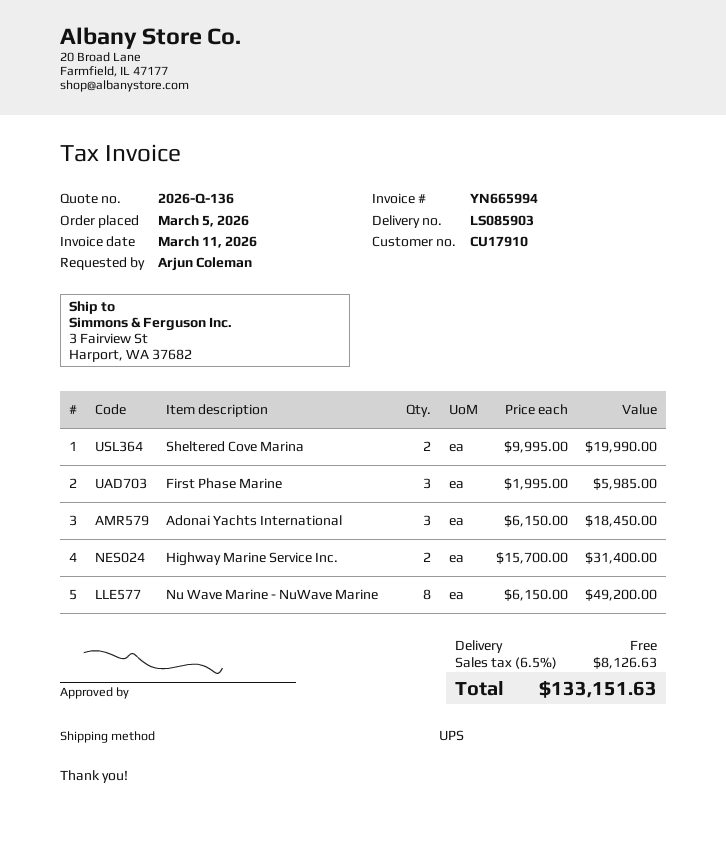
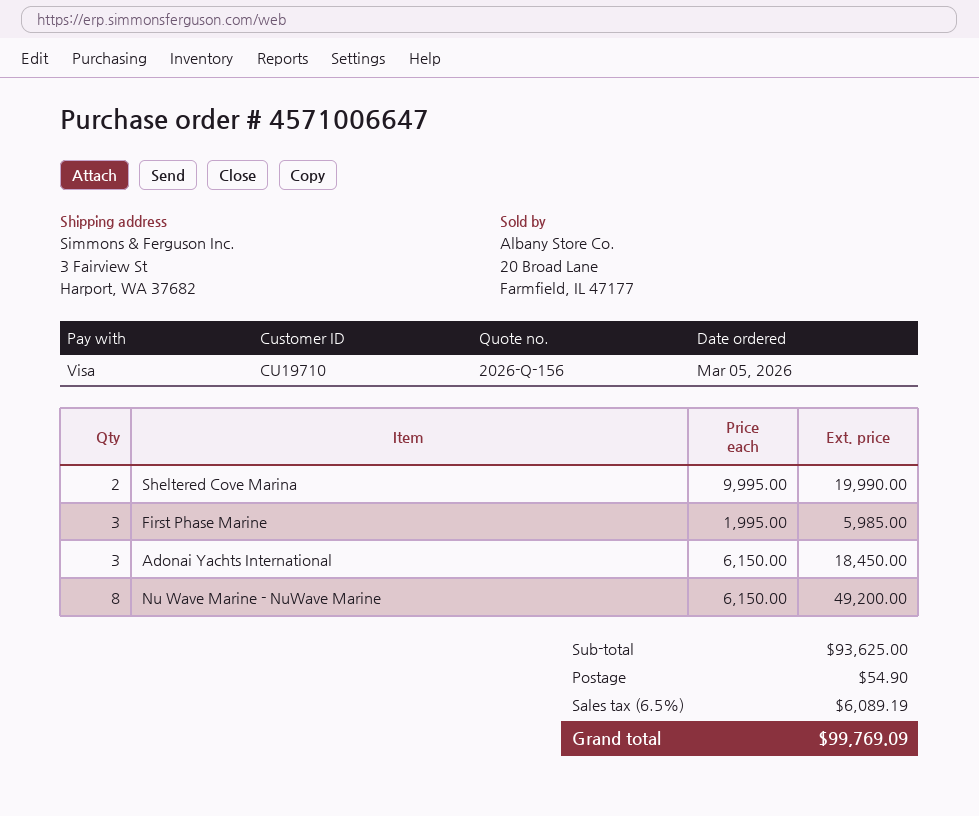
quote number: 2026-Q-136 -> 2026-Q-156
customer number: CU17910 -> CU19710
Highway Marine Service Inc.: 2 x 15700.00 = 31400.00 -> none
shipping: 0.00 -> 54.90
tax: 6.5% = 8126.63 -> 6.5% = 6089.19
total: 133151.63 -> 99769.09

